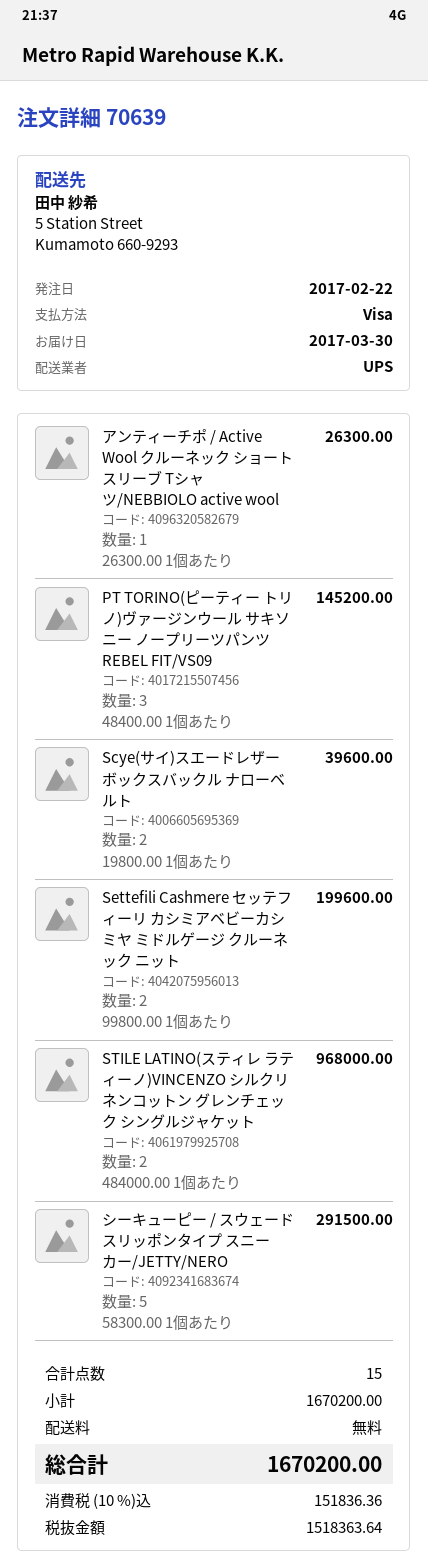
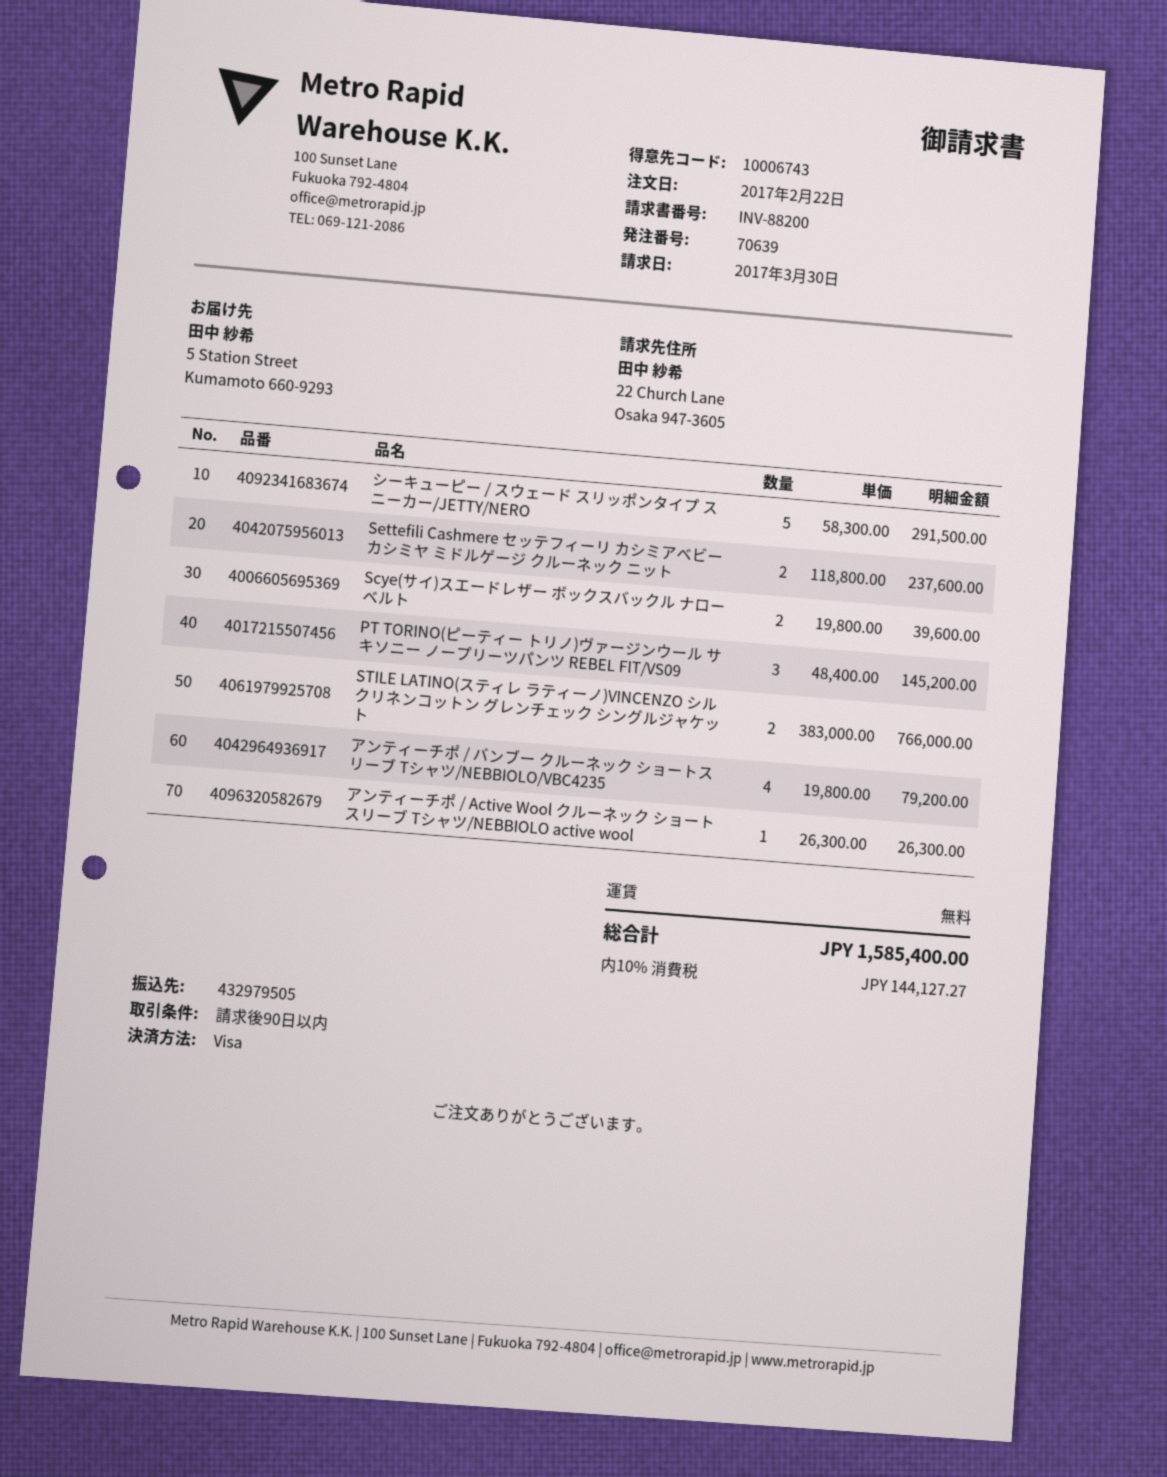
Settefili Cashmere セッテフィーリ カシミアベビーカシミヤ ミドルゲージ クルーネック ニット: 2 x 99800.00 = 199600.00 -> 2 x 118800.00 = 237600.00
STILE LATINO(スティレ ラティーノ)VINCENZO シルクリネンコットン グレンチェック シングルジャケット: 2 x 484000.00 = 968000.00 -> 2 x 383000.00 = 766000.00
アンティーチポ / バンブー クルーネック ショートスリーブ Tシャツ/NEBBIOLO/VBC4235: none -> 4 x 19800.00 = 79200.00
tax: 10% = 151836.36 -> 10% = 144127.27
total: 1670200.00 -> 1585400.00

